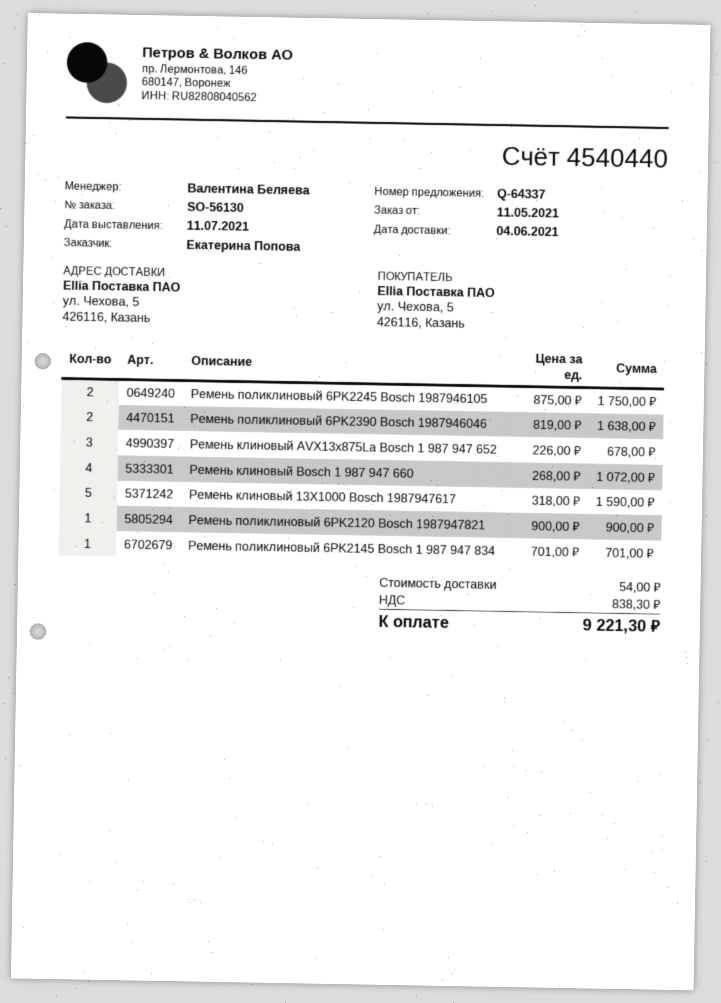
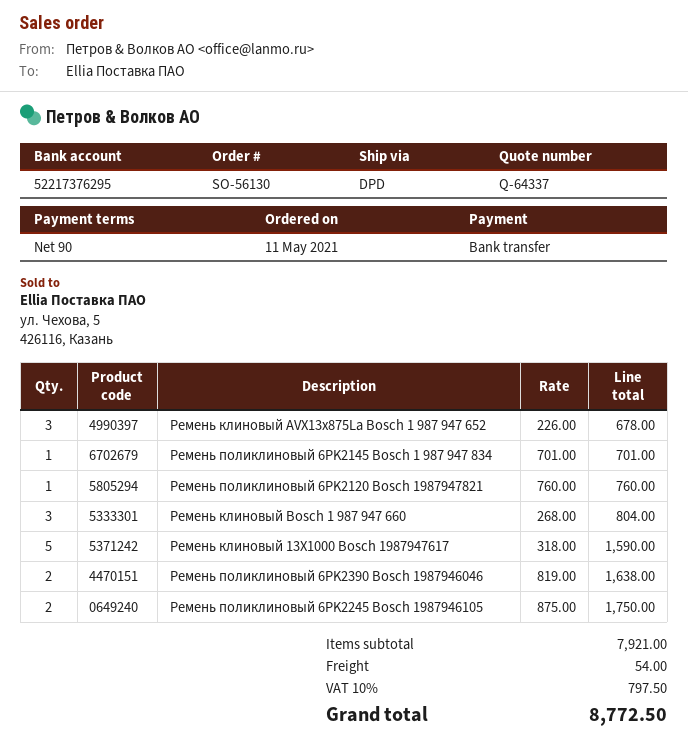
Ремень клиновый Bosch 1 987 947 660: 4 x 268.00 = 1072.00 -> 3 x 268.00 = 804.00
Ремень поликлиновый 6PK2120 Bosch 1987947821: 1 x 900.00 = 900.00 -> 1 x 760.00 = 760.00
tax: 838.30 -> 797.50
total: 9221.30 -> 8772.50

